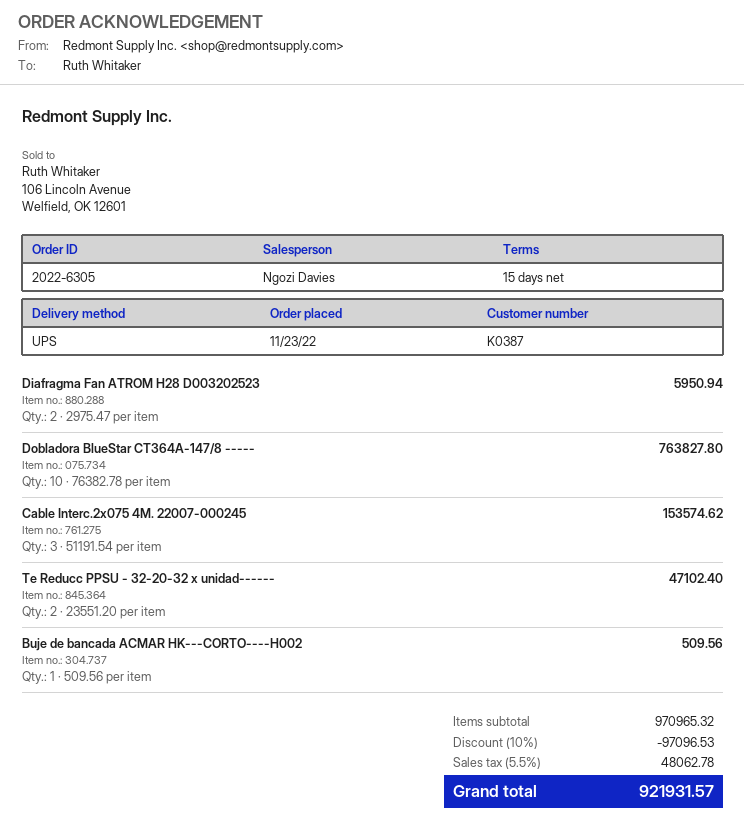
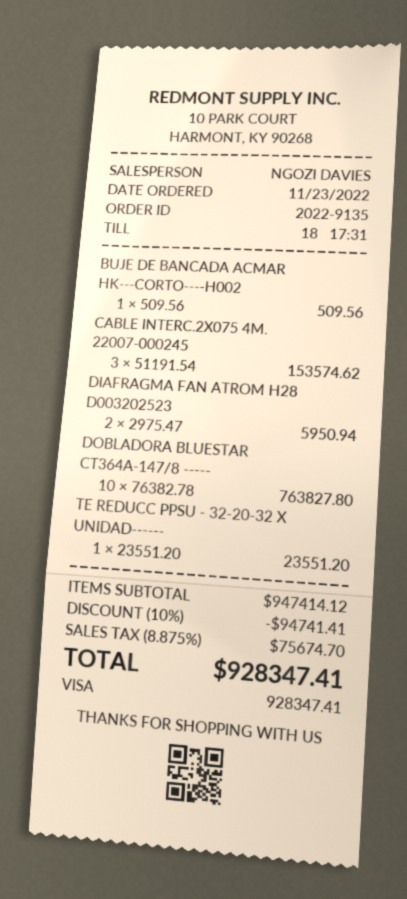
order number: 2022-6305 -> 2022-9135
Te Reducc PPSU - 32-20-32 x unidad------: 2 x 23551.20 = 47102.40 -> 1 x 23551.20 = 23551.20
subtotal: 970965.32 -> 947414.12
discount: 10% = 97096.53 -> 10% = 94741.41
tax: 5.5% = 48062.78 -> 8.875% = 75674.70
total: 921931.57 -> 928347.41

